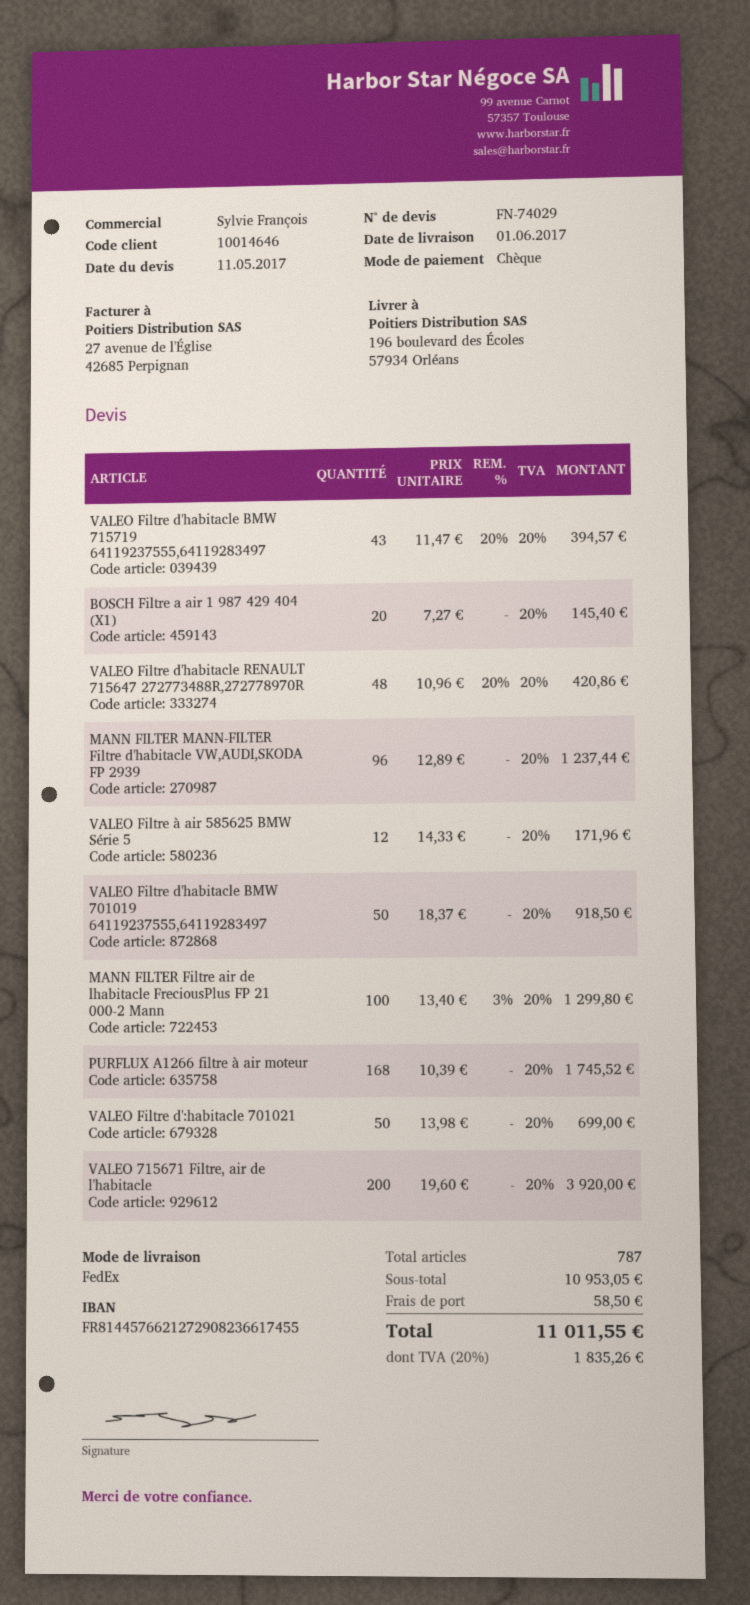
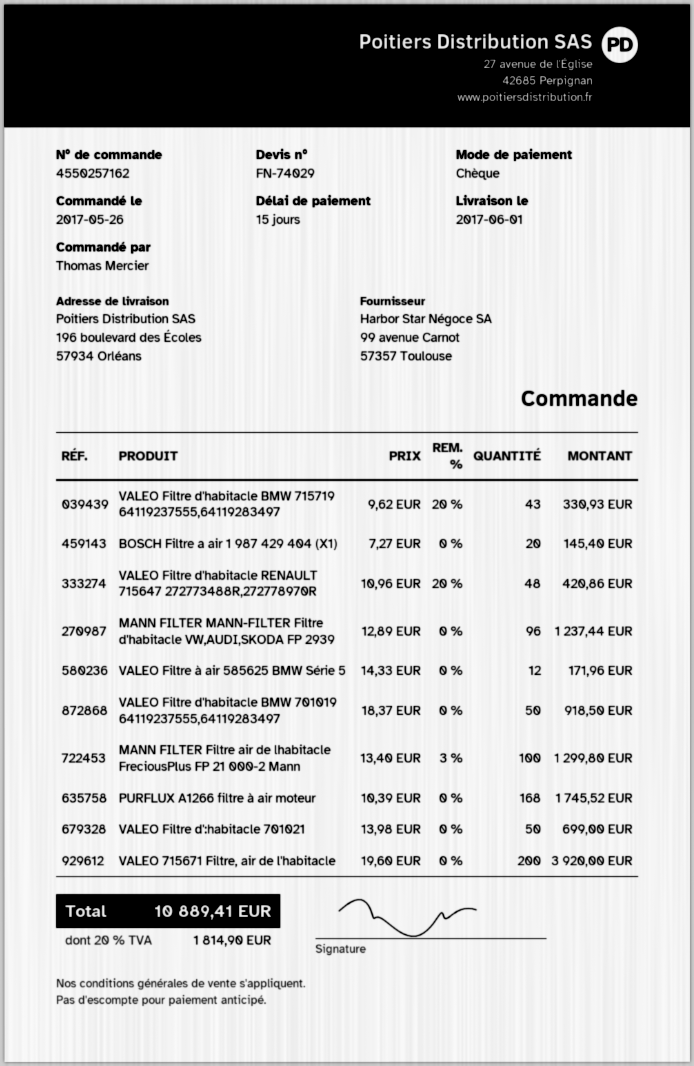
VALEO Filtre d'habitacle BMW 715719 64119237555,64119283497: 43 x 11.47 - 20% = 394.57 -> 43 x 9.62 - 20% = 330.93
shipping: 58.50 -> none
tax: 20% = 1835.26 -> 20% = 1814.90
total: 11011.55 -> 10889.41

